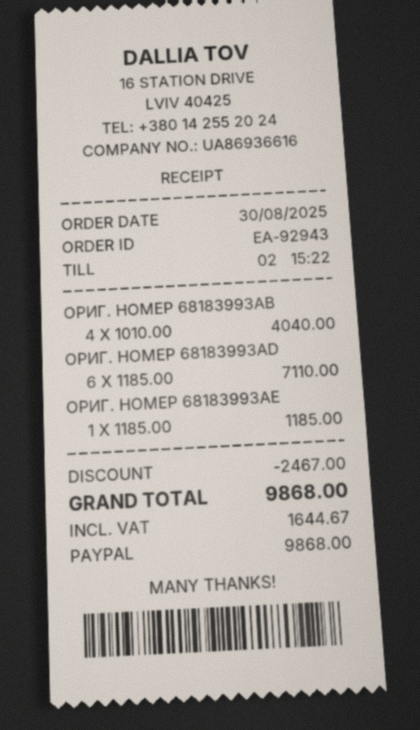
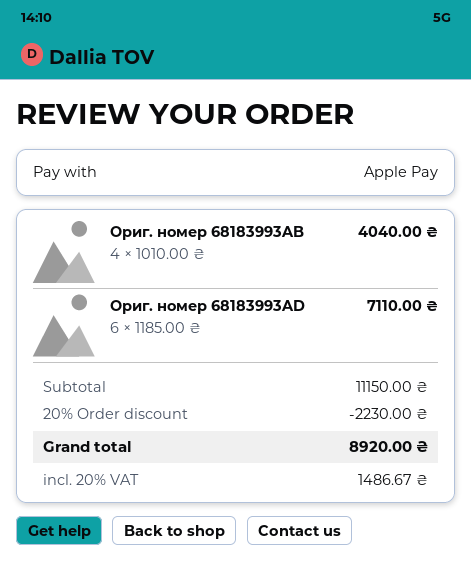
payment method: PayPal -> Apple Pay
ОРИГ. НОМЕР 68183993AE: 1 x 1185.00 = 1185.00 -> none
discount: 2467.00 -> 2230.00
tax: 1644.67 -> 1486.67
total: 9868.00 -> 8920.00

